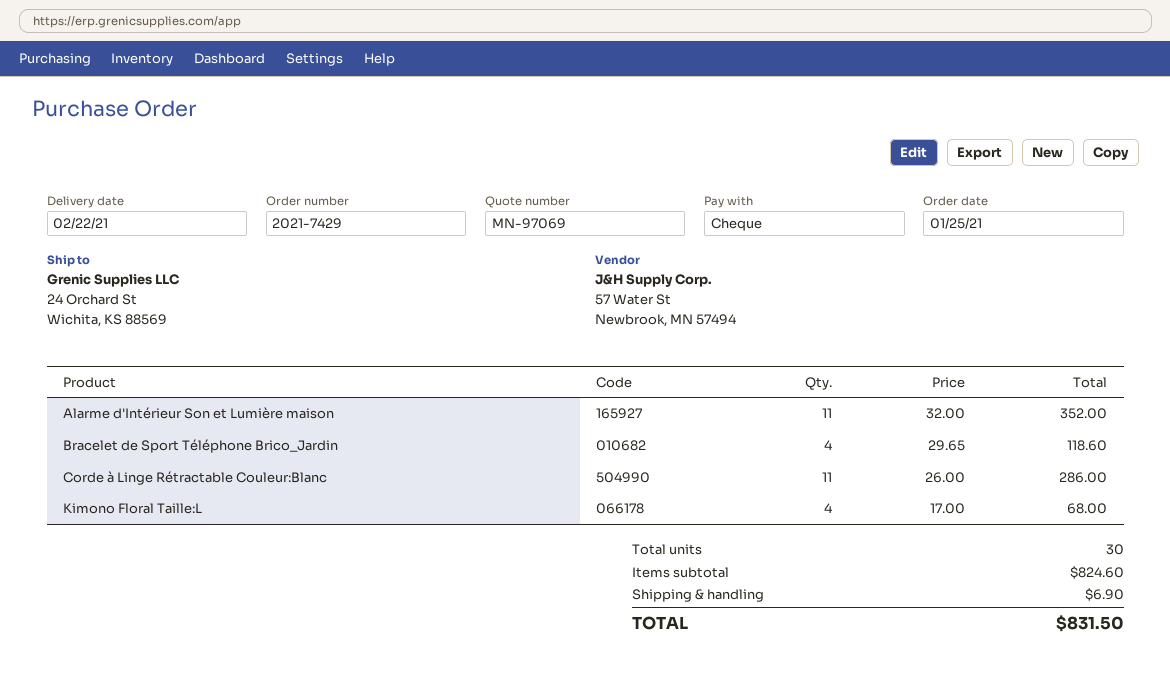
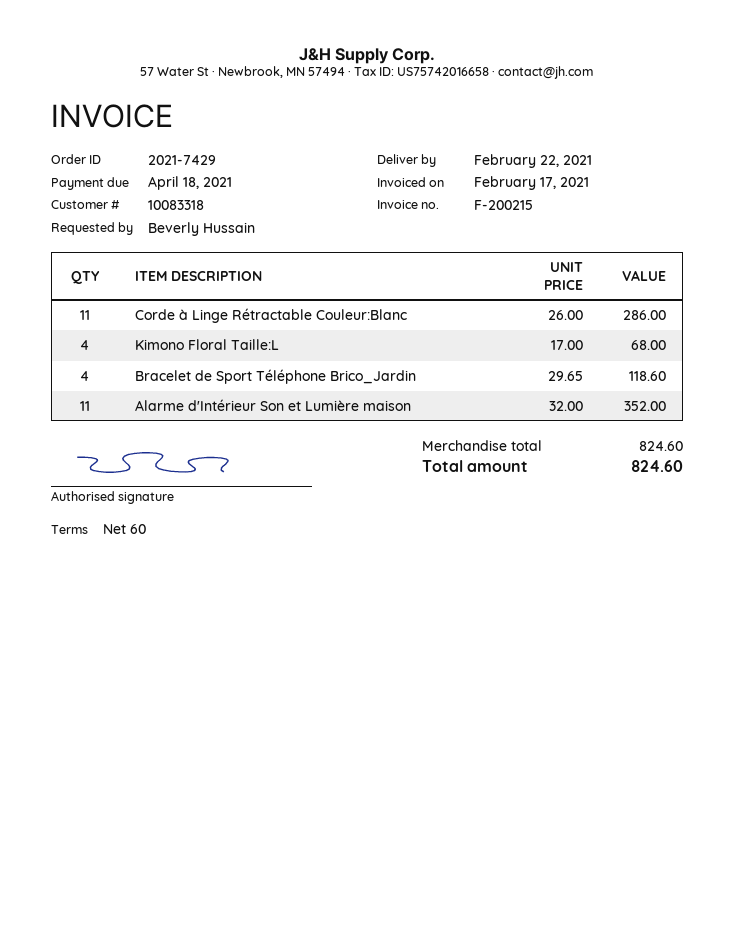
shipping: 6.90 -> none
total: 831.50 -> 824.60

